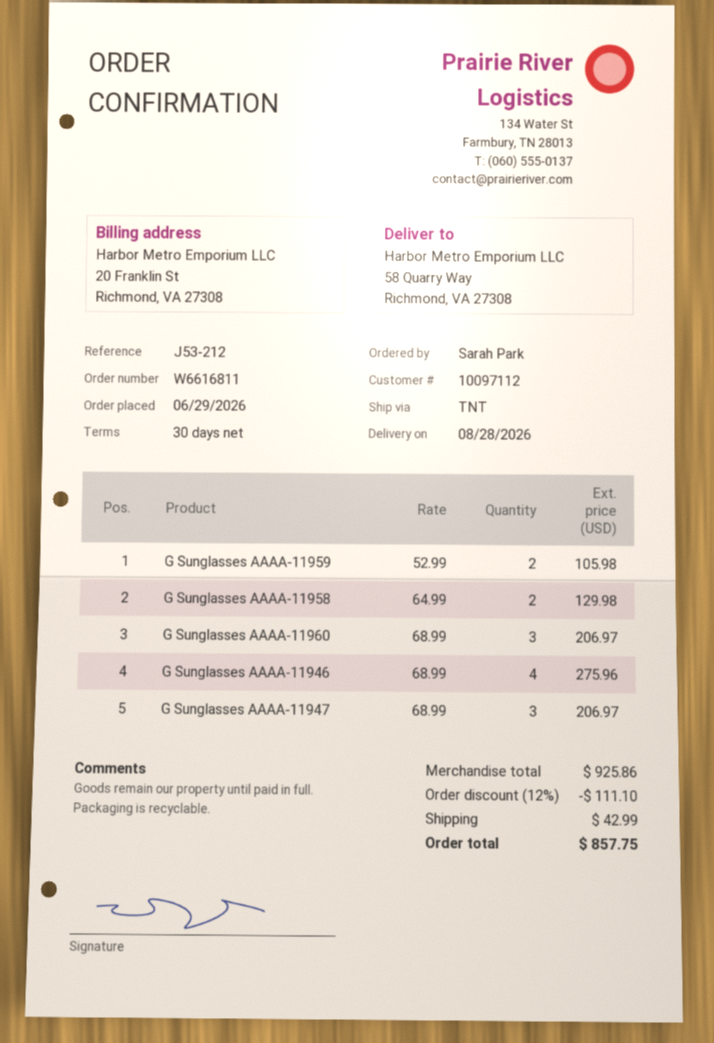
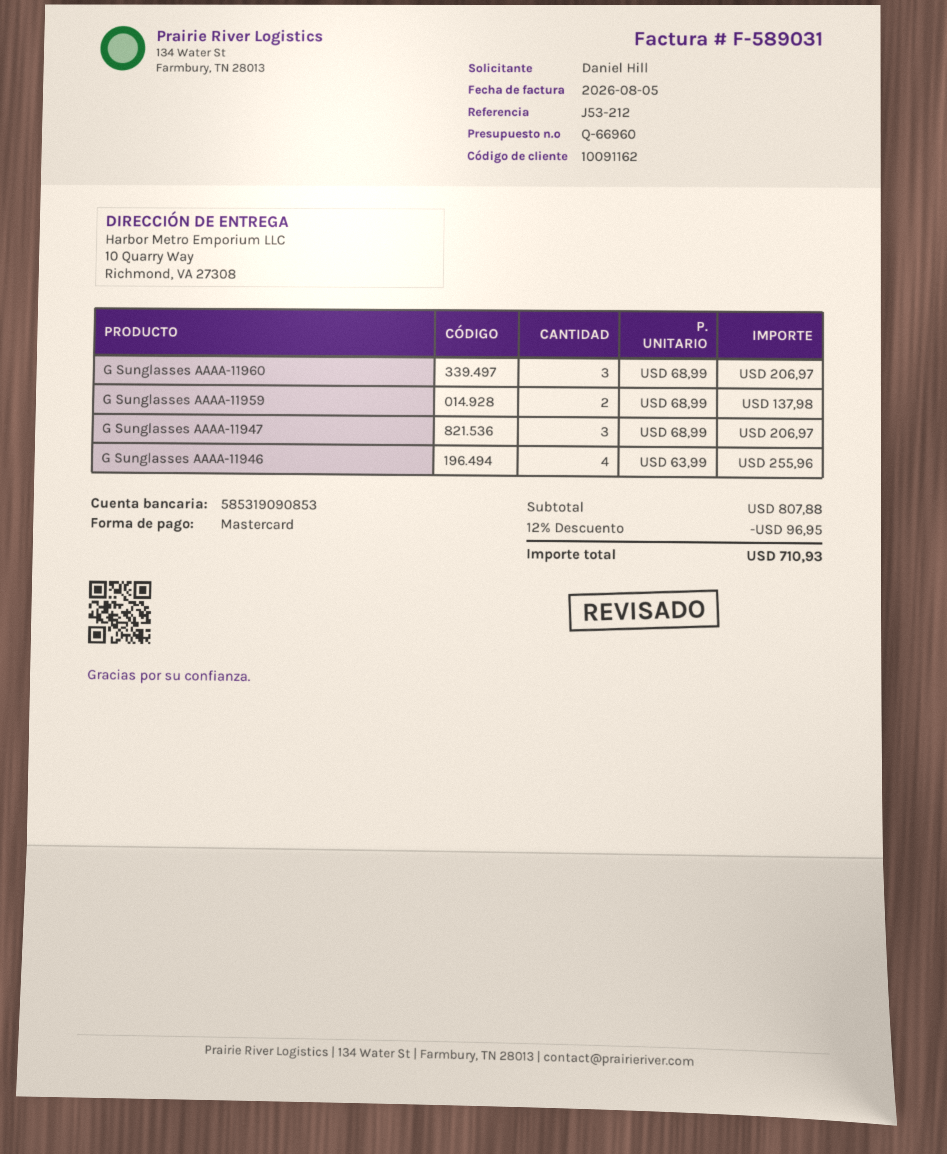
customer number: 10097112 -> 10091162
ordered by: Sarah Park -> Daniel Hill
ship to: 58 Quarry Way, Richmond, VA 27308 -> 10 Quarry Way, Richmond, VA 27308
G Sunglasses AAAA-11959: 2 x 52.99 = 105.98 -> 2 x 68.99 = 137.98
G Sunglasses AAAA-11958: 2 x 64.99 = 129.98 -> none
G Sunglasses AAAA-11946: 4 x 68.99 = 275.96 -> 4 x 63.99 = 255.96
subtotal: 925.86 -> 807.88
discount: 12% = 111.10 -> 12% = 96.95
shipping: 42.99 -> none
total: 857.75 -> 710.93

